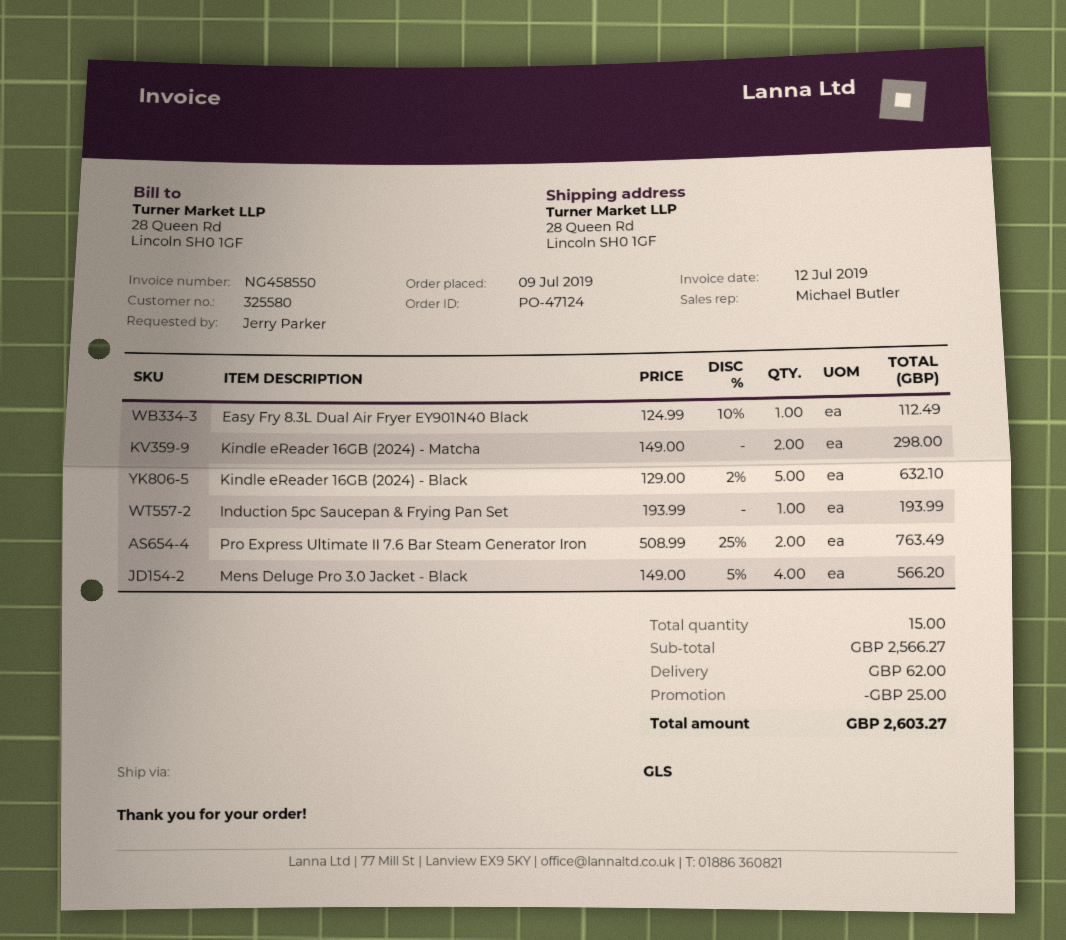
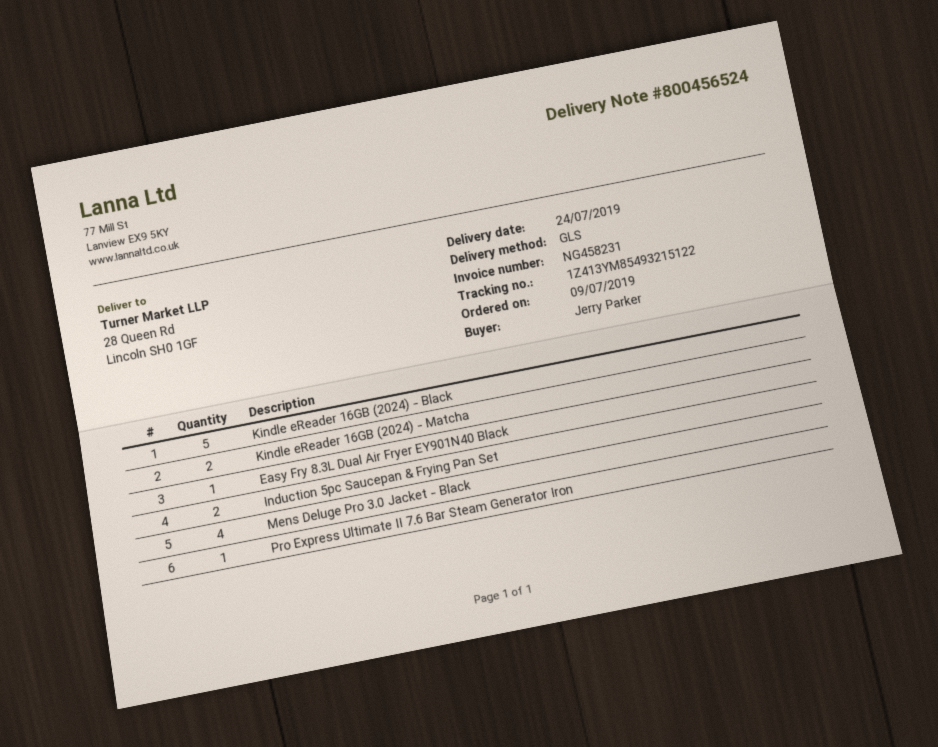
invoice number: NG458550 -> NG458231
Induction 5pc Saucepan & Frying Pan Set: 1 -> 2
Pro Express Ultimate II 7.6 Bar Steam Generator Iron: 2 -> 1

